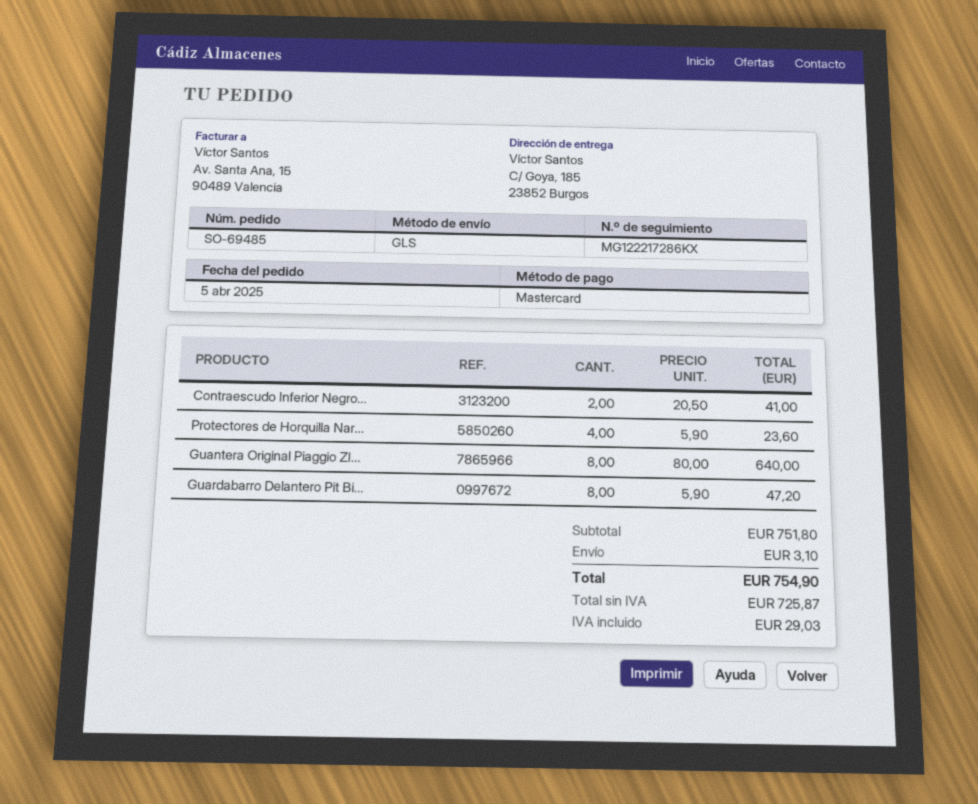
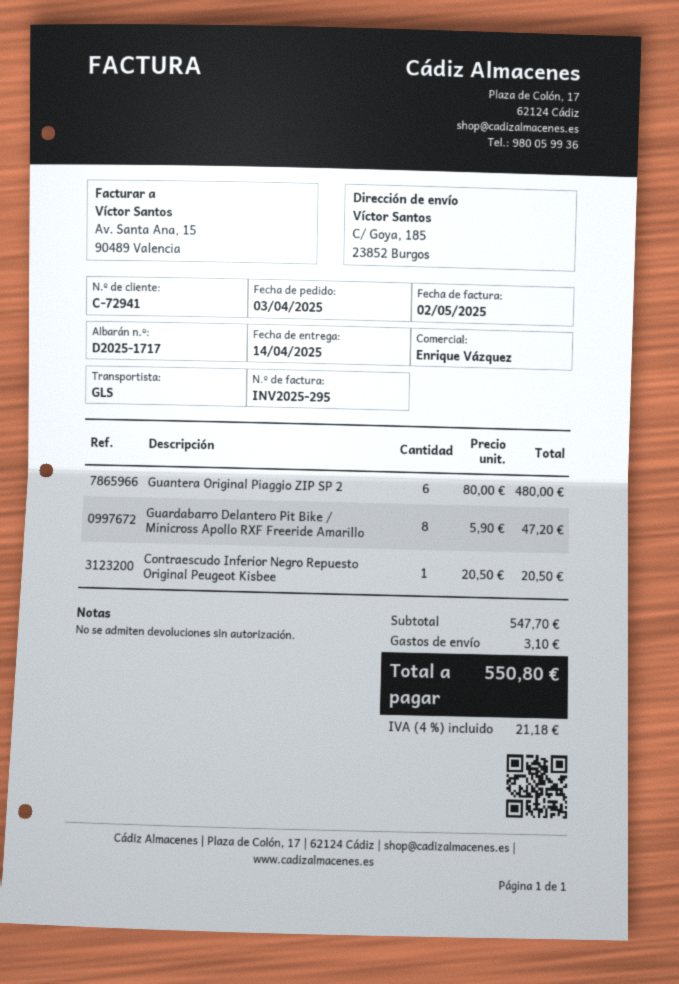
order date: 2025-04-05 -> 2025-04-03
Contraescudo Inferior Negro...: 2 x 20.50 = 41.00 -> 1 x 20.50 = 20.50
Protectores de Horquilla Nar...: 4 x 5.90 = 23.60 -> none
Guantera Original Piaggio ZI...: 8 x 80.00 = 640.00 -> 6 x 80.00 = 480.00
subtotal: 751.80 -> 547.70
tax: 29.03 -> 21.18
total: 754.90 -> 550.80

